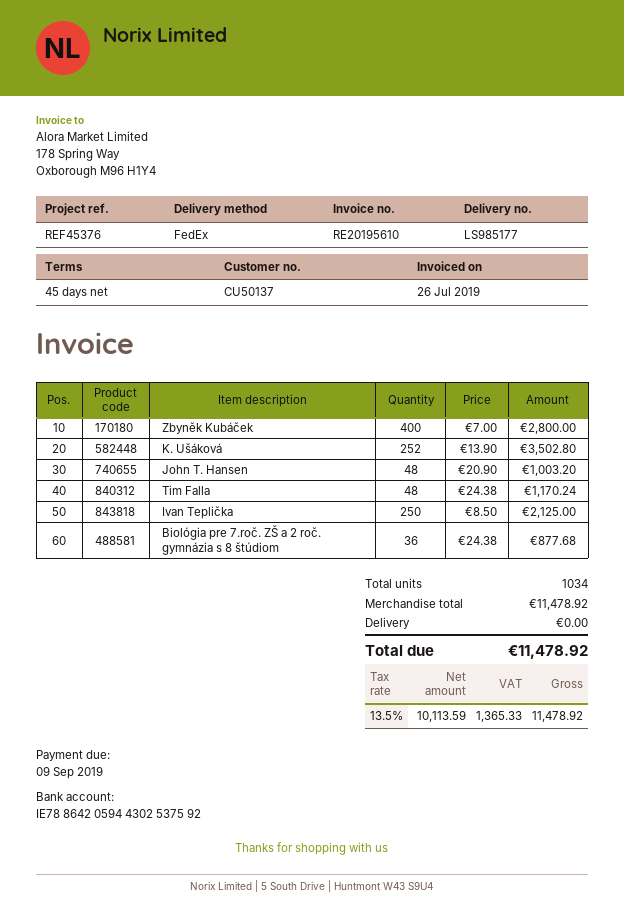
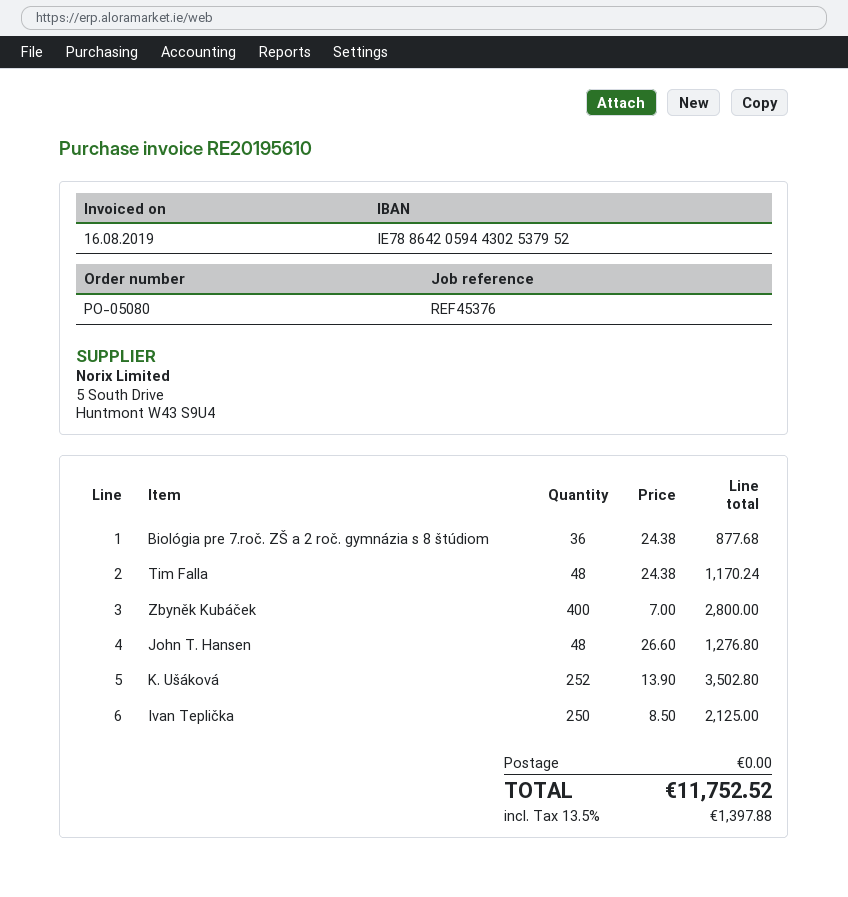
invoice date: 2019-07-26 -> 2019-08-16
bank account: IE78864205944302537592 -> IE78864205944302537952
John T. Hansen: 48 x 20.90 = 1003.20 -> 48 x 26.60 = 1276.80
tax: 13.5% = 1365.33 -> 13.5% = 1397.88
total: 11478.92 -> 11752.52

